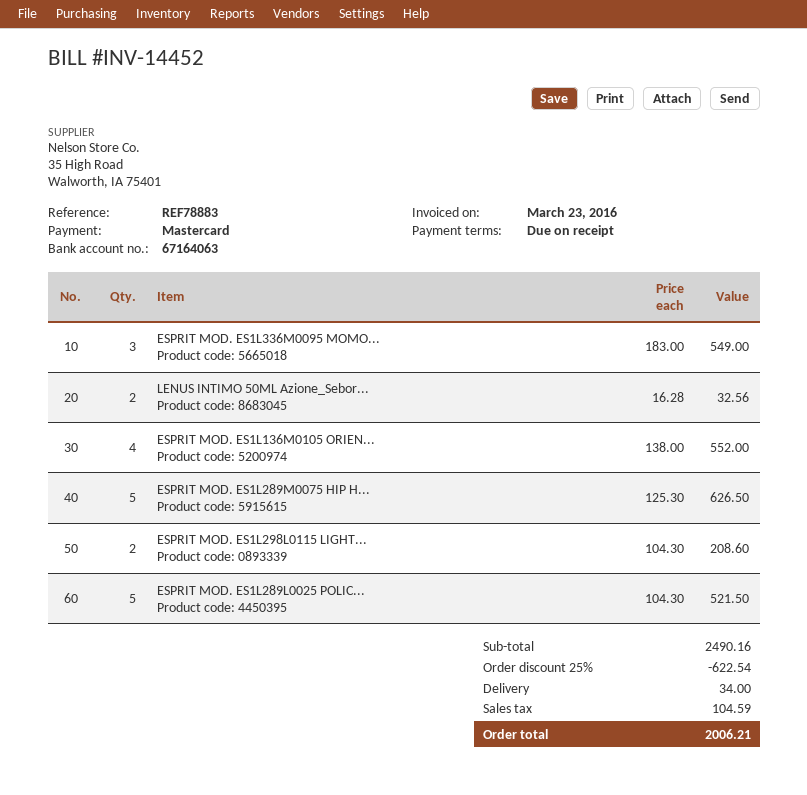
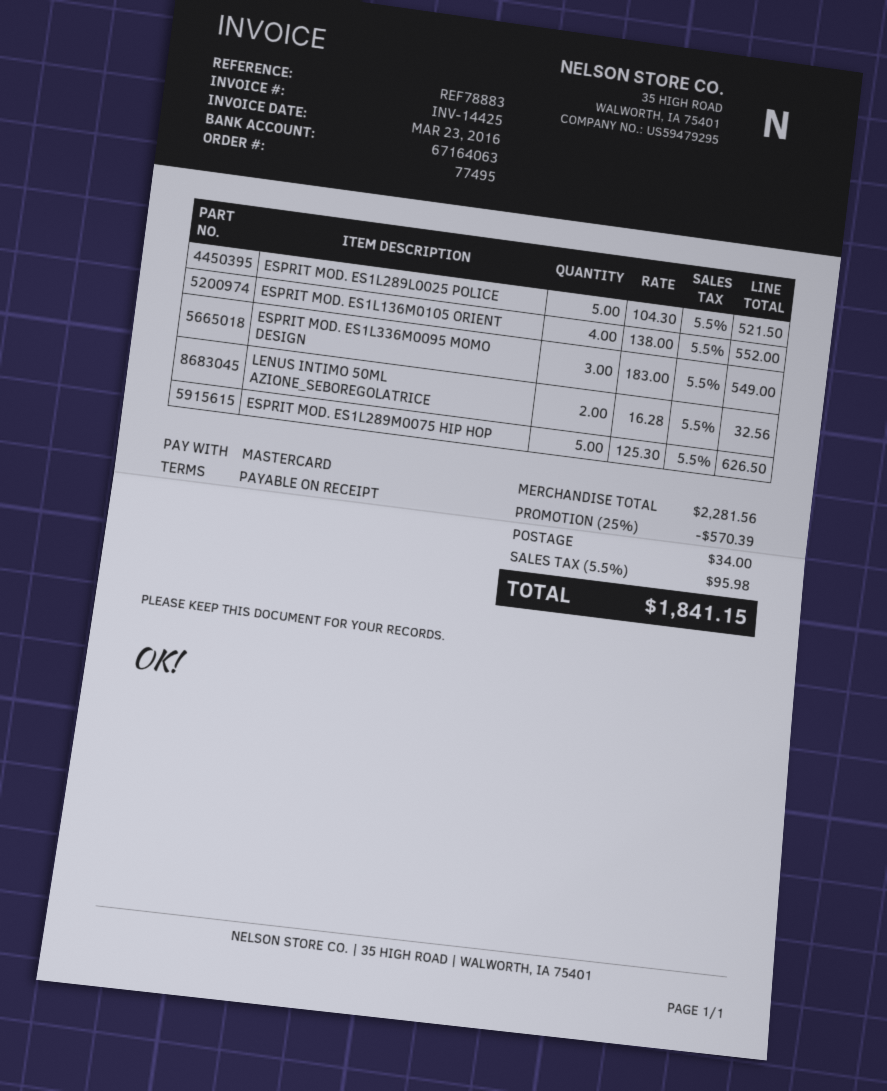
invoice number: INV-14452 -> INV-14425
ESPRIT MOD. ES1L298L0115 LIGHT...: 2 x 104.30 = 208.60 -> none
subtotal: 2490.16 -> 2281.56
discount: 25% = 622.54 -> 25% = 570.39
tax: 104.59 -> 95.98
total: 2006.21 -> 1841.15

